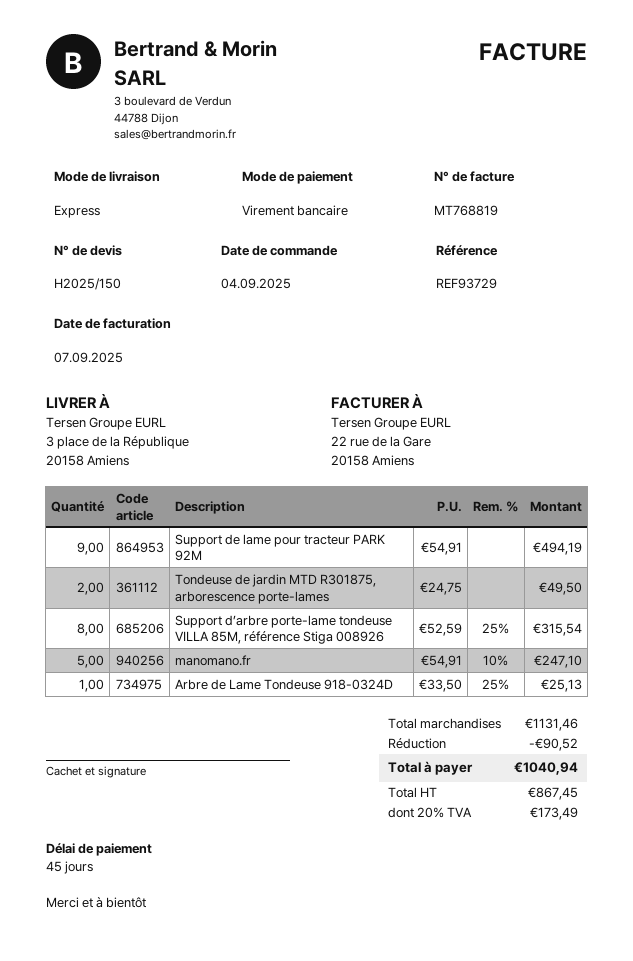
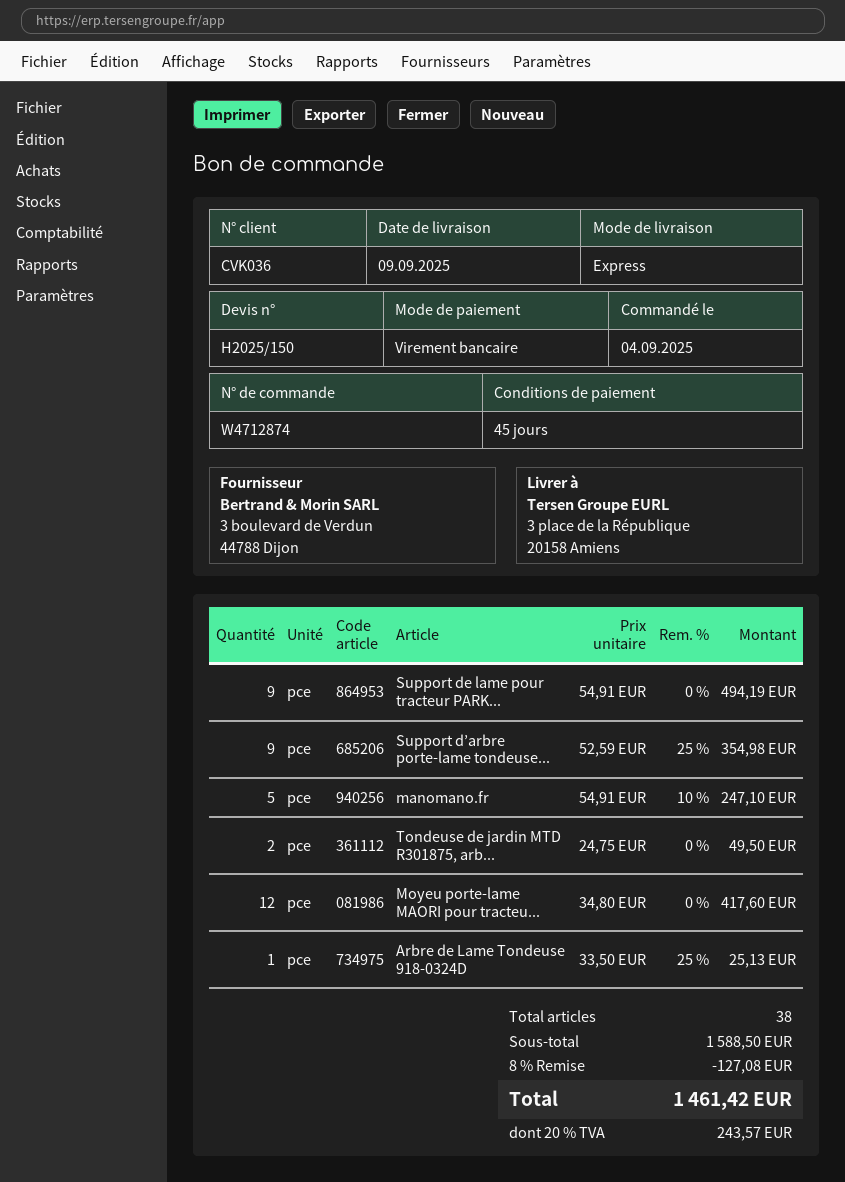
Support d’arbre porte-lame tondeuse VILLA 85M, référence Stiga 008926: 8 x 52.59 - 25% = 315.54 -> 9 x 52.59 - 25% = 354.98
Moyeu porte-lame MAORI pour tracteu...: none -> 12 x 34.80 = 417.60
subtotal: 1131.46 -> 1588.50
discount: 90.52 -> 127.08
tax: 20% = 173.49 -> 20% = 243.57
total: 1040.94 -> 1461.42

